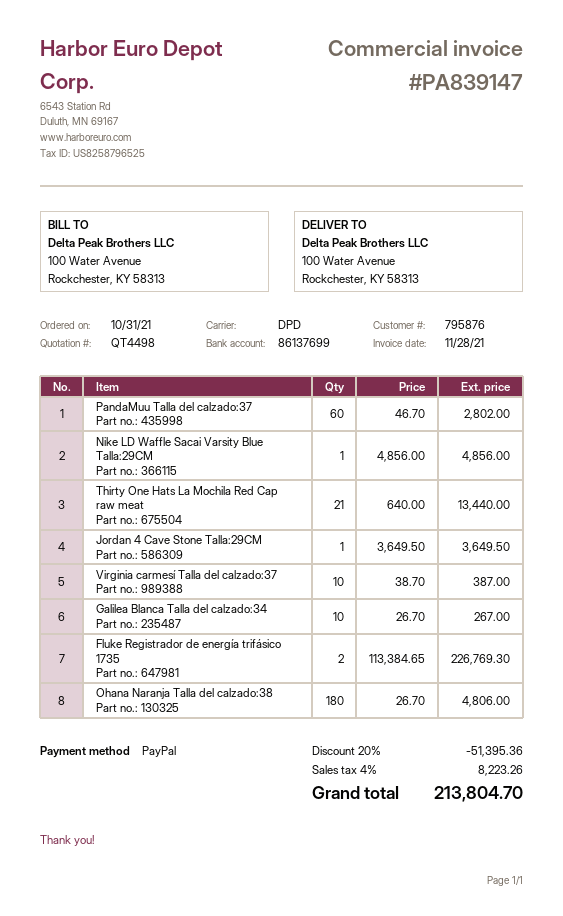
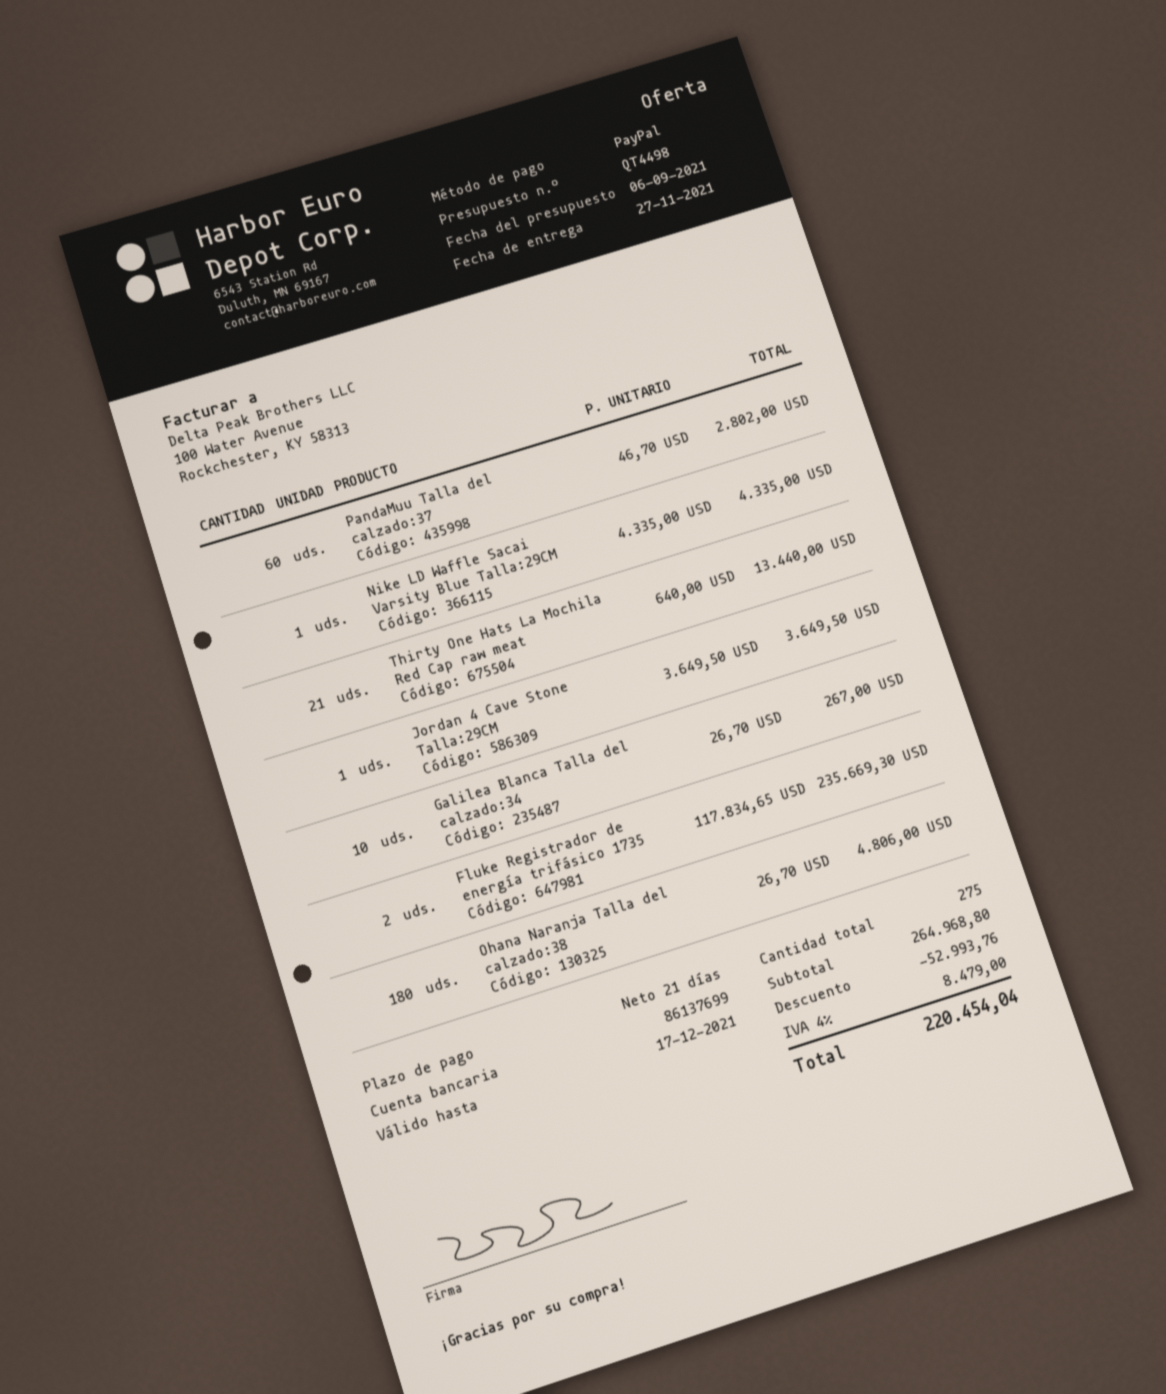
Nike LD Waffle Sacai Varsity Blue Talla:29CM: 1 x 4856.00 = 4856.00 -> 1 x 4335.00 = 4335.00
Virginia carmesí Talla del calzado:37: 10 x 38.70 = 387.00 -> none
Fluke Registrador de energía trifásico 1735: 2 x 113384.65 = 226769.30 -> 2 x 117834.65 = 235669.30
discount: 51395.36 -> 52993.76
tax: 4% = 8223.26 -> 4% = 8479.00
total: 213804.70 -> 220454.04

